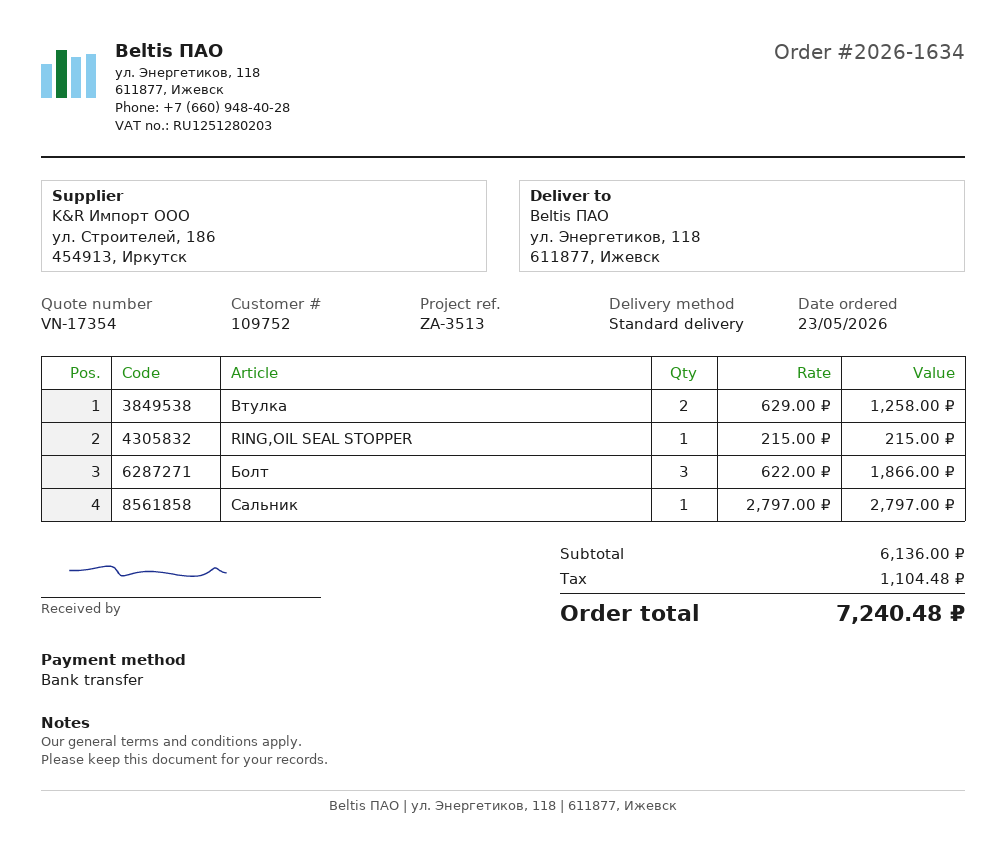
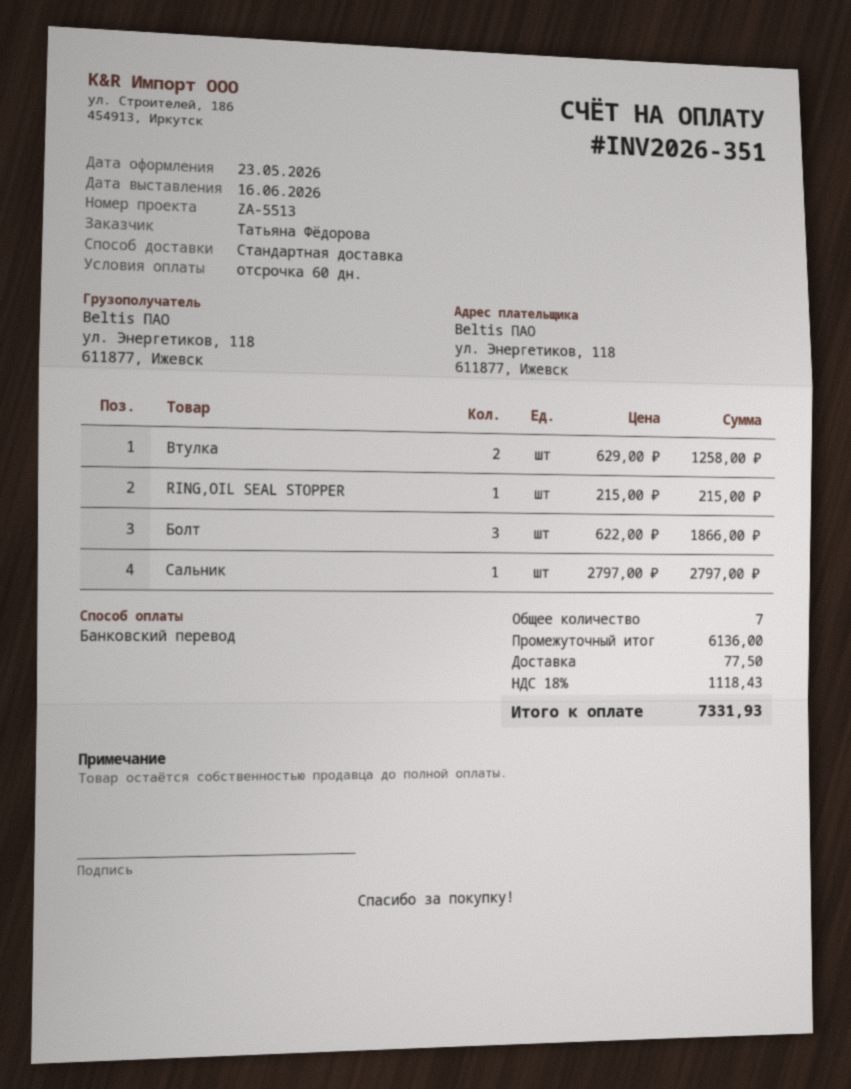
reference: ZA-3513 -> ZA-5513
shipping: none -> 77.50
tax: 1104.48 -> 1118.43
total: 7240.48 -> 7331.93

